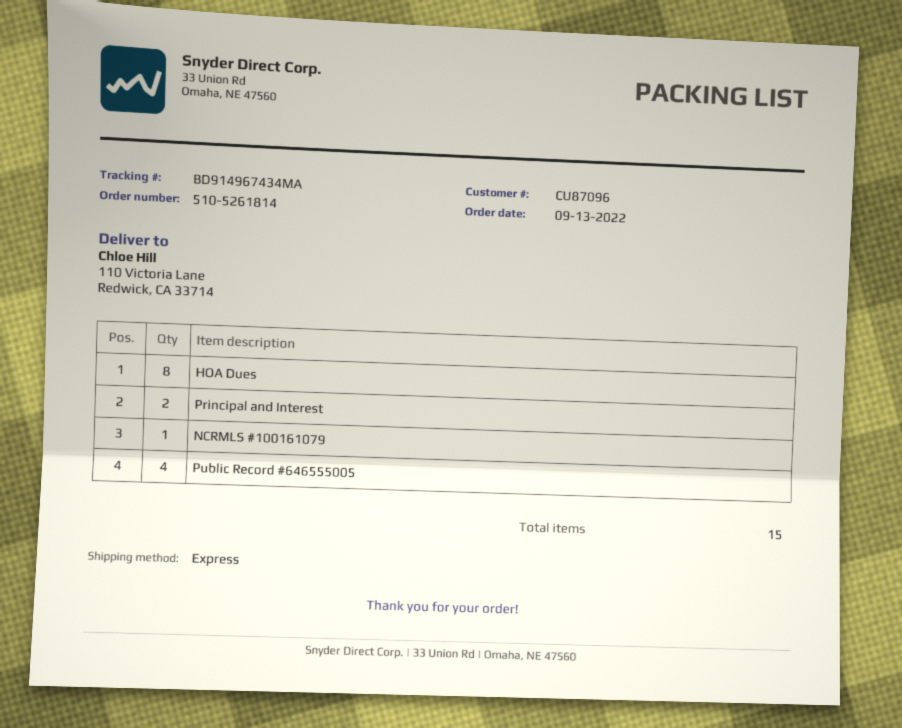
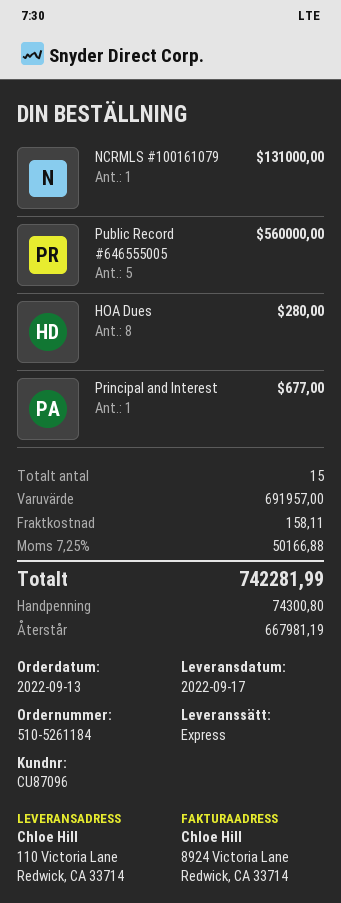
order number: 510-5261814 -> 510-5261184
Principal and Interest: 2 -> 1
Public Record #646555005: 4 -> 5

